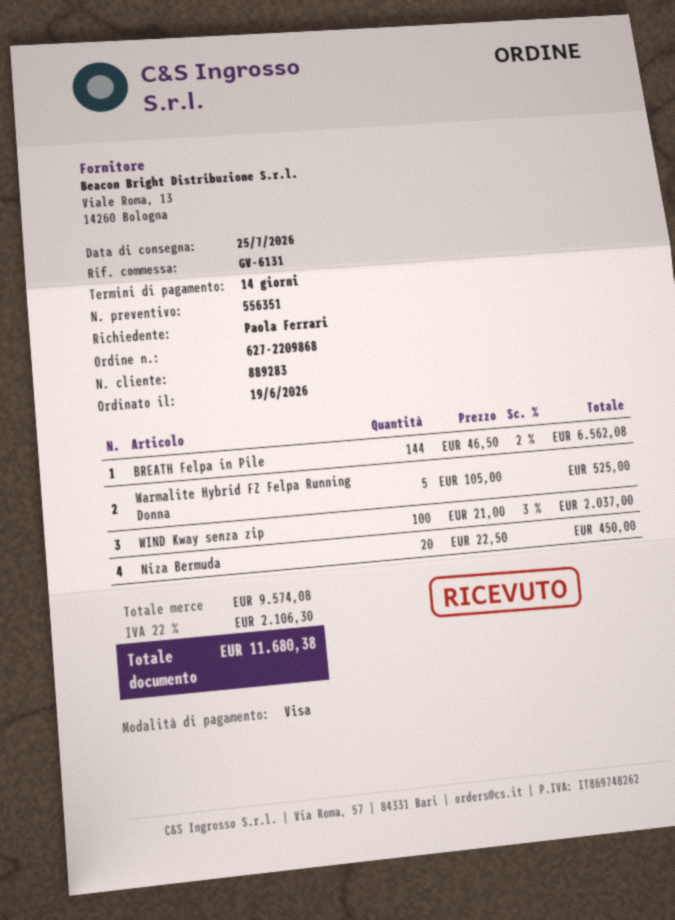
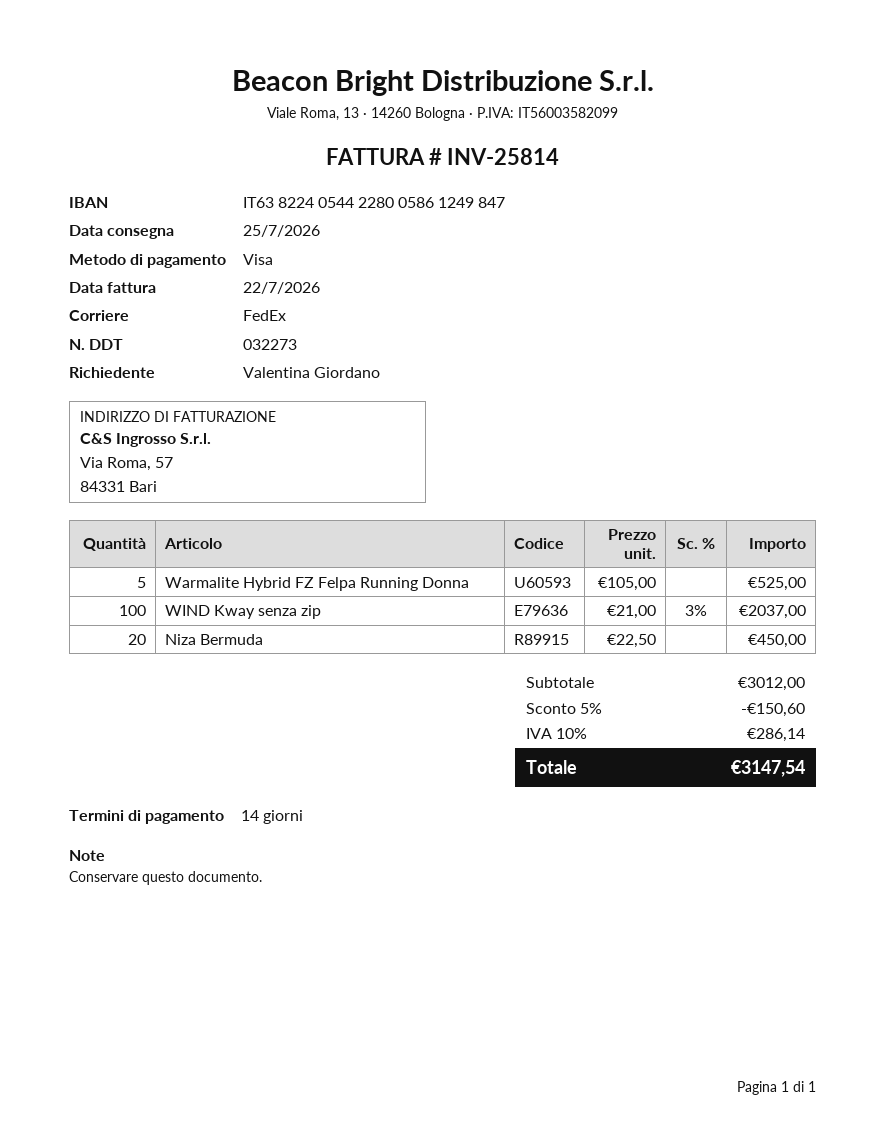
ordered by: Paola Ferrari -> Valentina Giordano
BREATH Felpa in Pile: 144 x 46.50 - 2% = 6562.08 -> none
subtotal: 9574.08 -> 3012.00
discount: none -> 5% = 150.60
tax: 22% = 2106.30 -> 10% = 286.14
total: 11680.38 -> 3147.54

